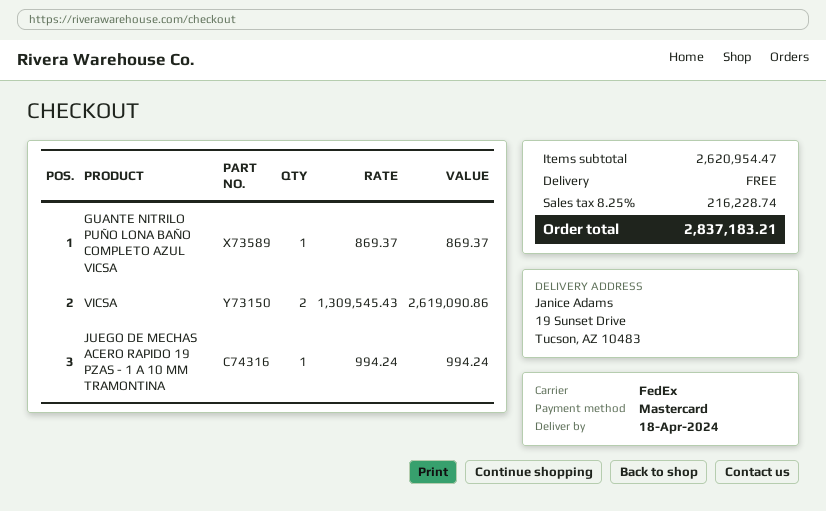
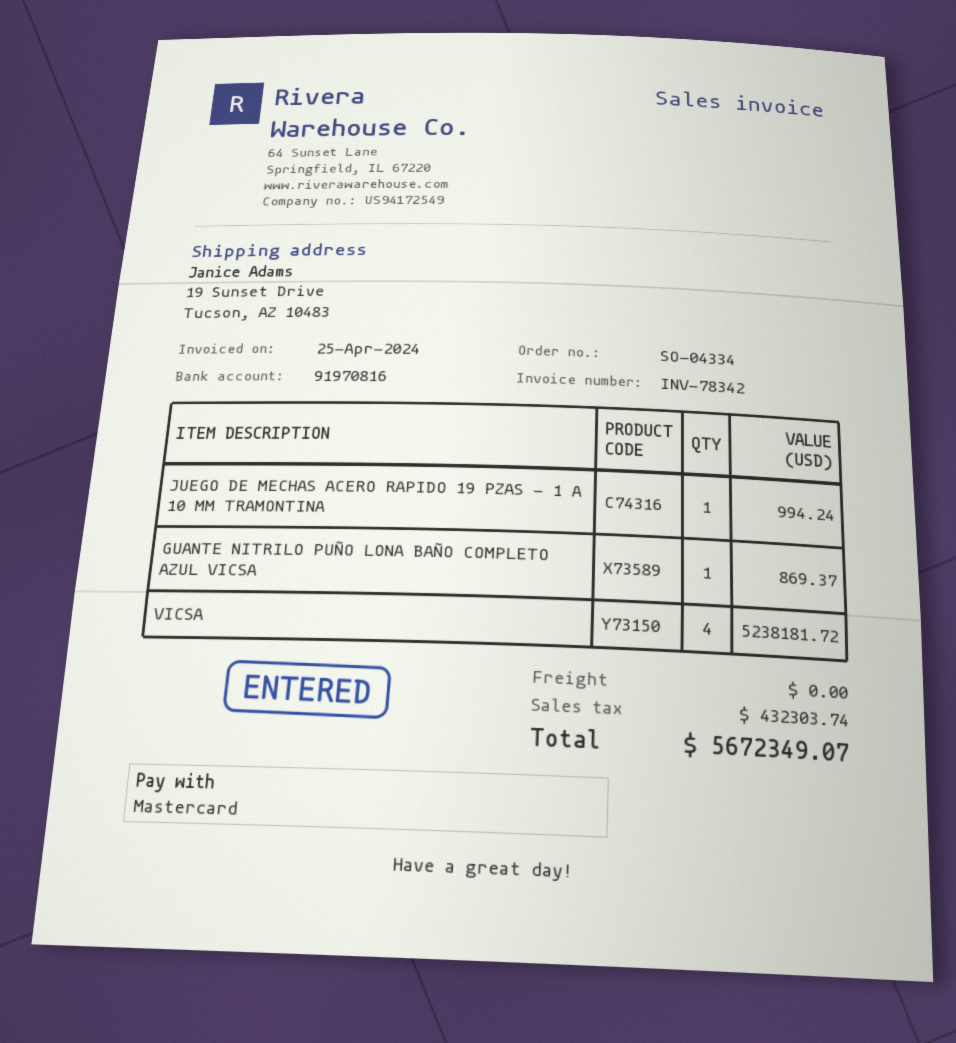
VICSA: 2 for 2619090.86 -> 4 for 5238181.72
tax: 216228.74 -> 432303.74
total: 2837183.21 -> 5672349.07

